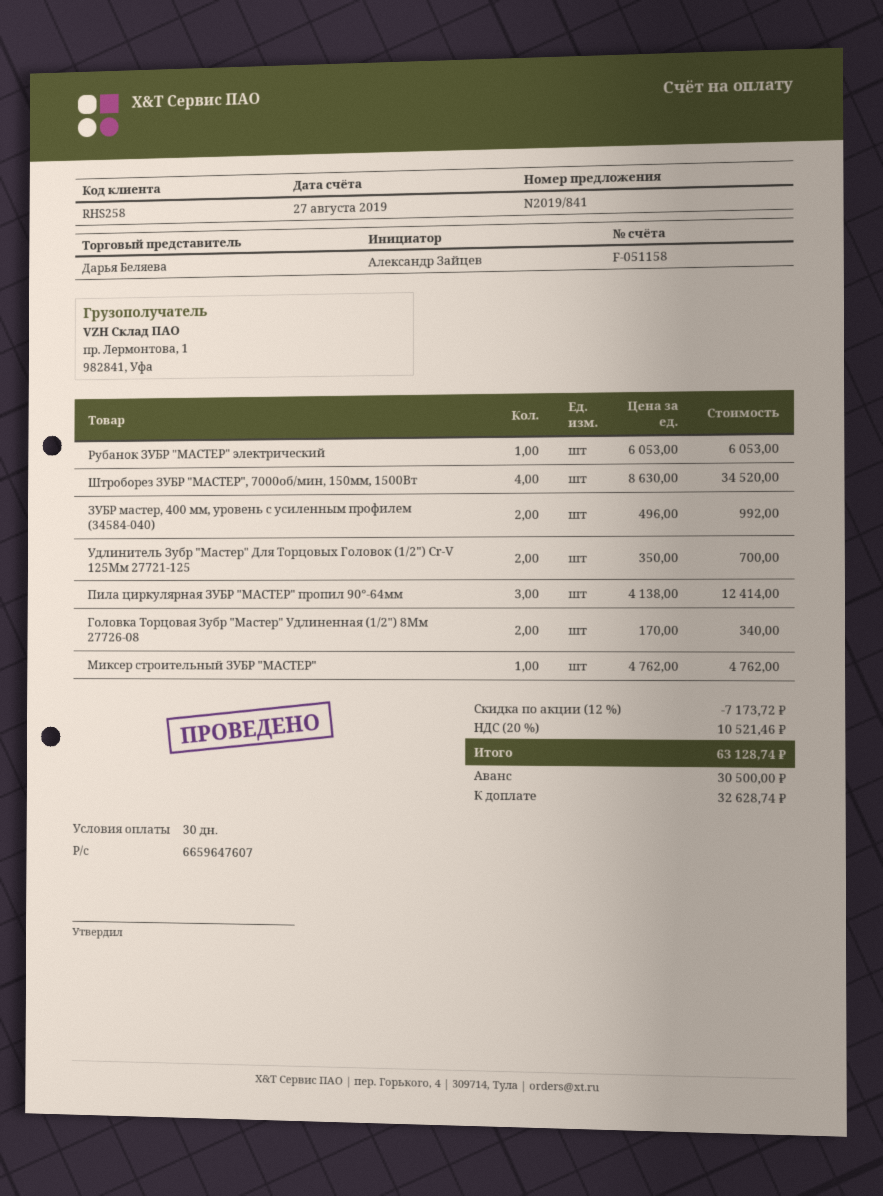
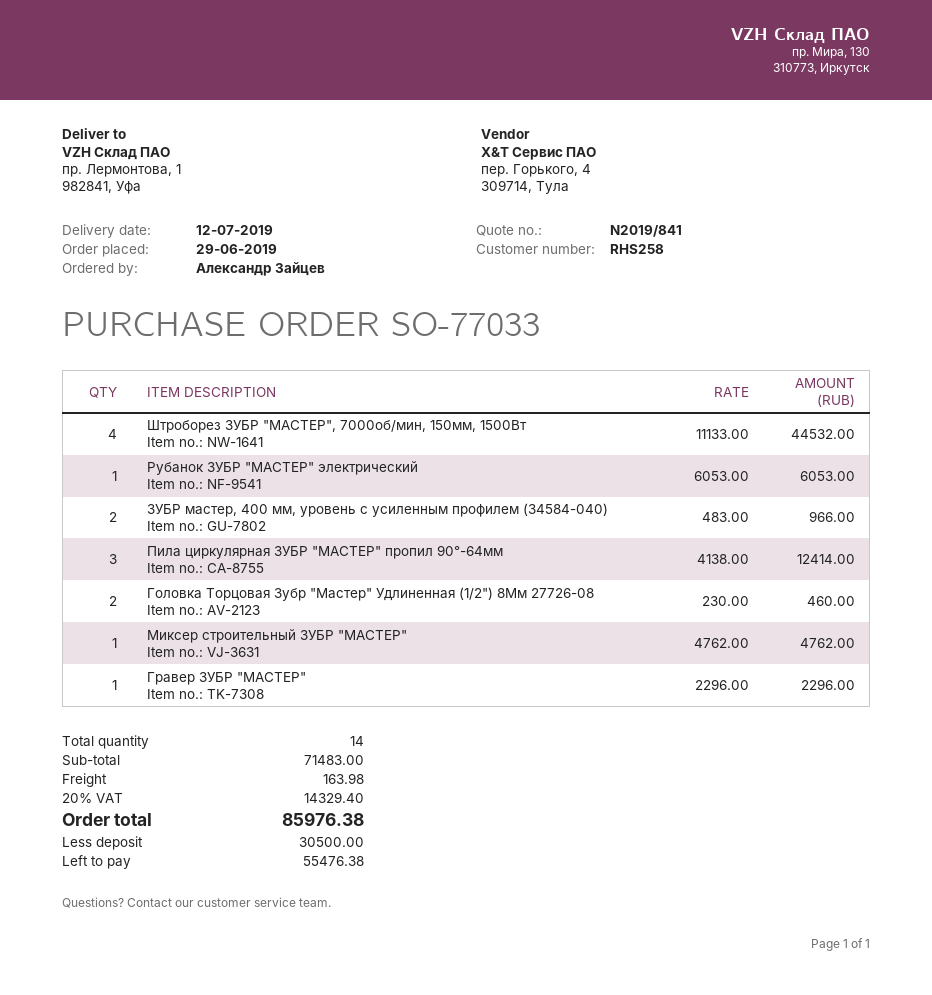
Штроборез ЗУБР "МАСТЕР", 7000об/мин, 150мм, 1500Вт: 4 x 8630.00 = 34520.00 -> 4 x 11133.00 = 44532.00
ЗУБР мастер, 400 мм, уровень с усиленным профилем (34584-040): 2 x 496.00 = 992.00 -> 2 x 483.00 = 966.00
Удлинитель Зубр "Мастер" Для Торцовых Головок (1/2") Cr-V 125Мм 27721-125: 2 x 350.00 = 700.00 -> none
Головка Торцовая Зубр "Мастер" Удлиненная (1/2") 8Мм 27726-08: 2 x 170.00 = 340.00 -> 2 x 230.00 = 460.00
Гравер ЗУБР "МАСТЕР": none -> 1 x 2296.00 = 2296.00
discount: 12% = 7173.72 -> none
shipping: none -> 163.98
tax: 20% = 10521.46 -> 20% = 14329.40
total: 63128.74 -> 85976.38
balance: 32628.74 -> 55476.38

